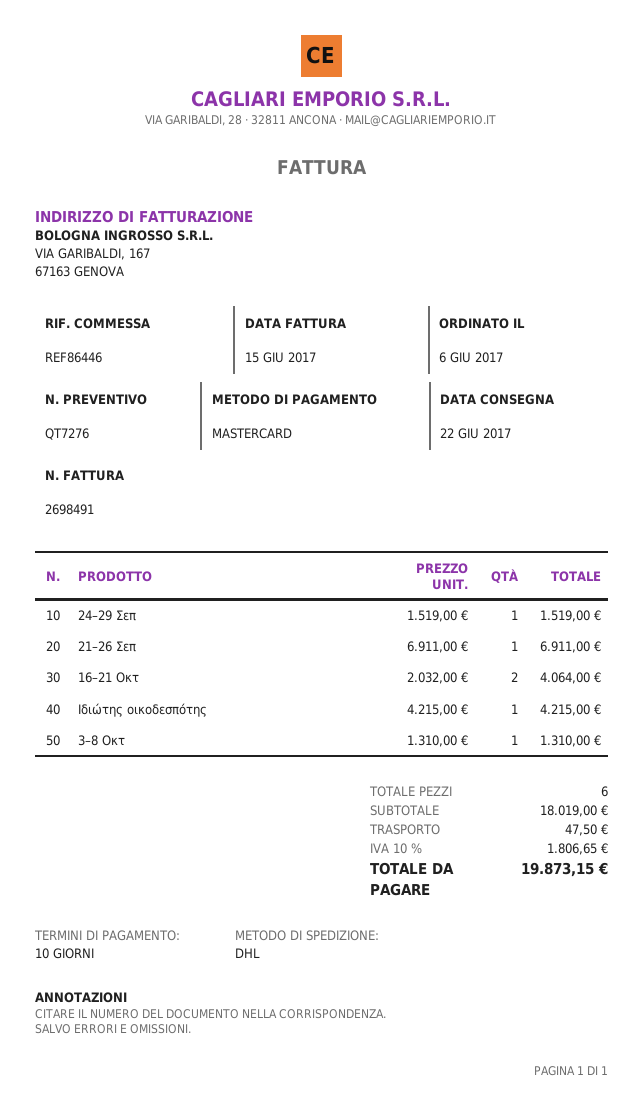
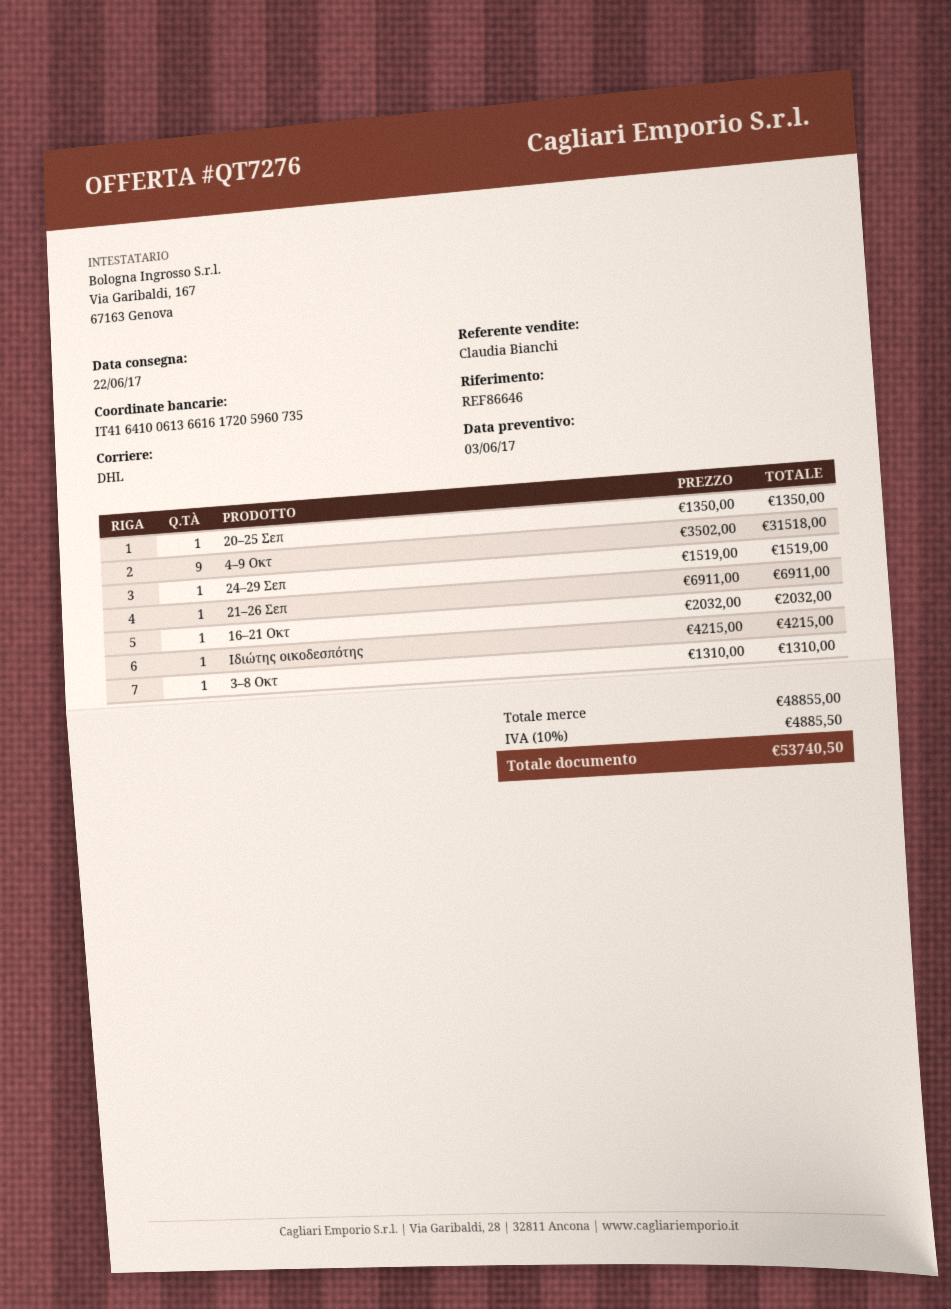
reference: REF86446 -> REF86646
16–21 Οκτ: 2 x 2032.00 = 4064.00 -> 1 x 2032.00 = 2032.00
20–25 Σεπ: none -> 1 x 1350.00 = 1350.00
4–9 Οκτ: none -> 9 x 3502.00 = 31518.00
subtotal: 18019.00 -> 48855.00
shipping: 47.50 -> none
tax: 10% = 1806.65 -> 10% = 4885.50
total: 19873.15 -> 53740.50

